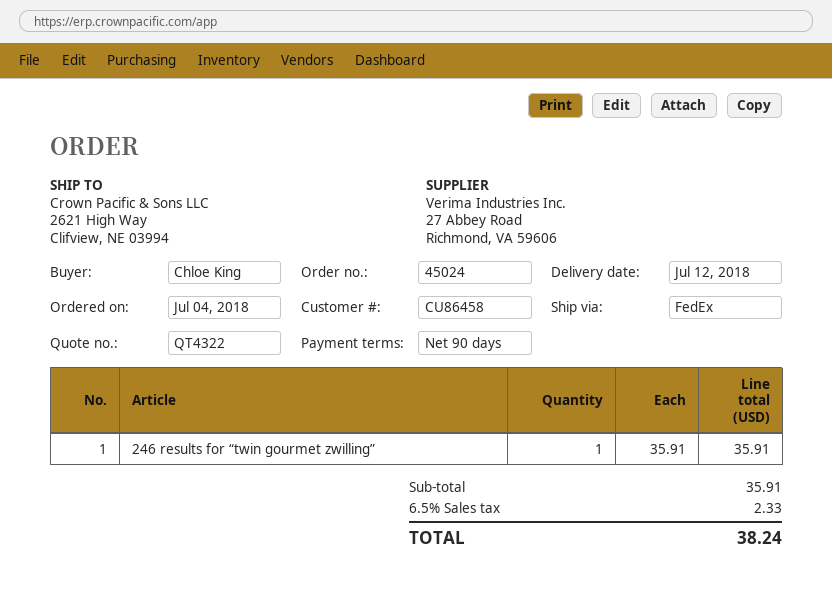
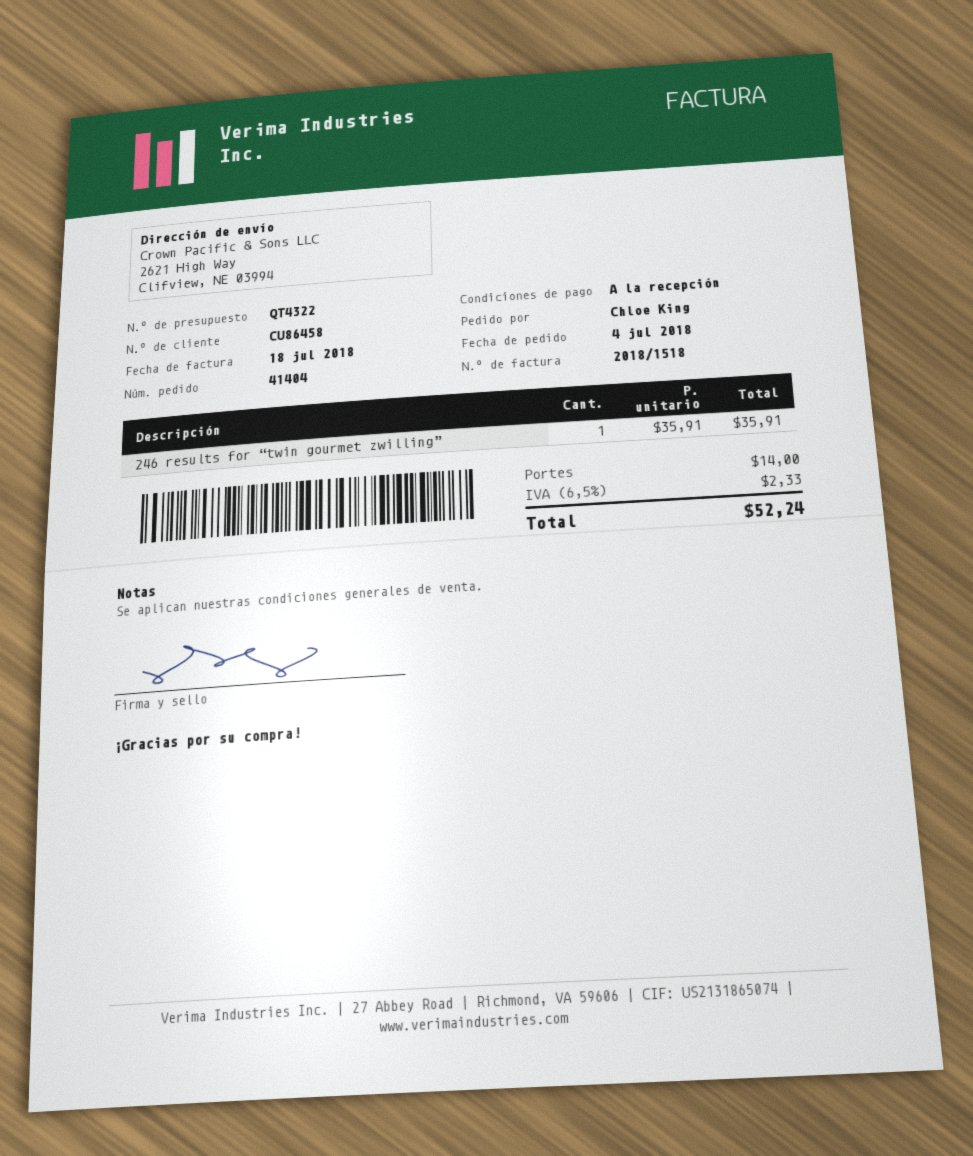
order number: 45024 -> 41404
payment terms: 90 days -> on receipt
shipping: none -> 14.00
total: 38.24 -> 52.24

